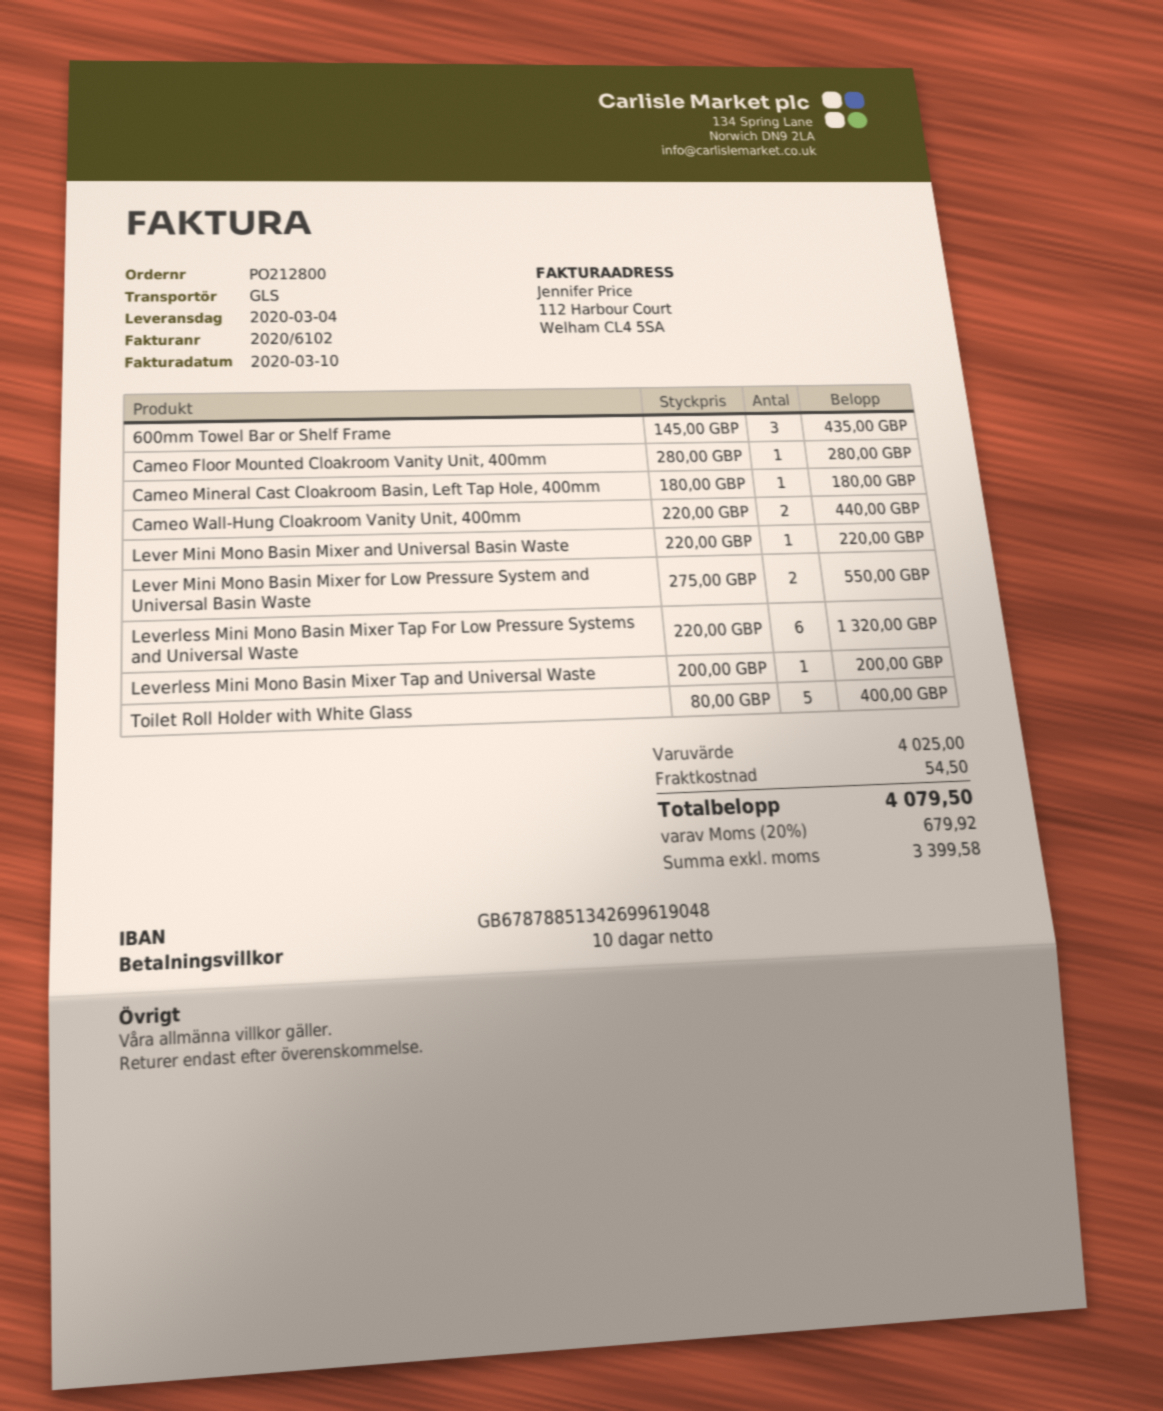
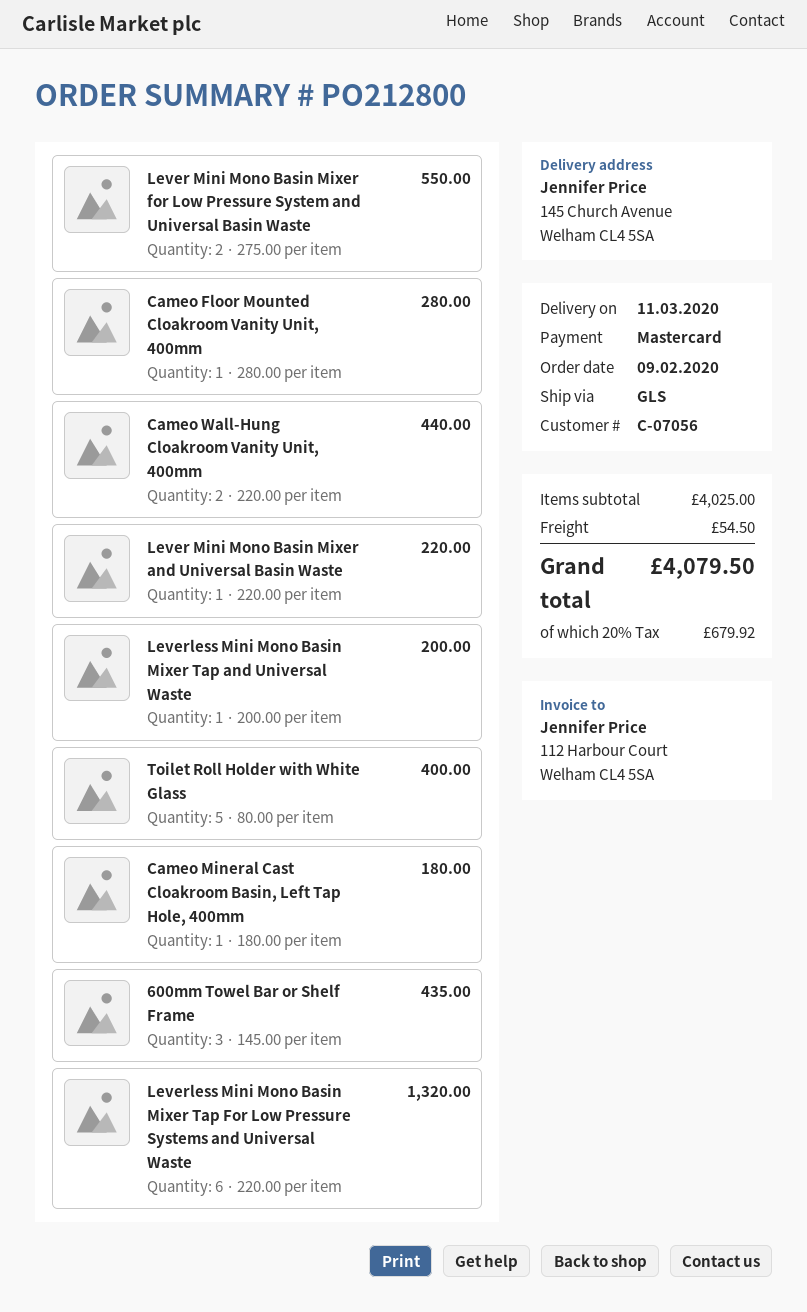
delivery date: 2020-03-04 -> 2020-03-11

